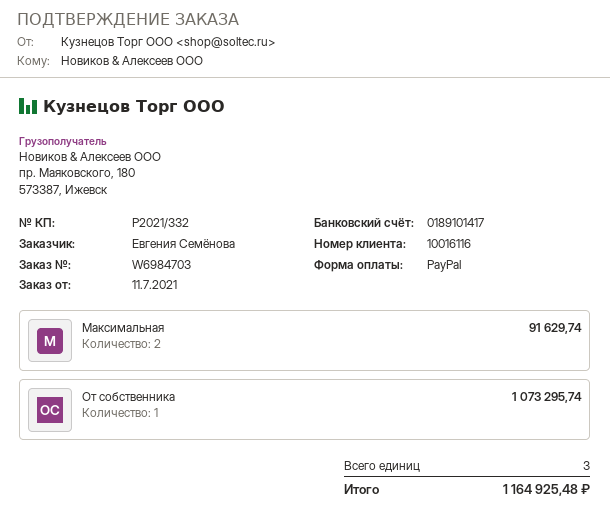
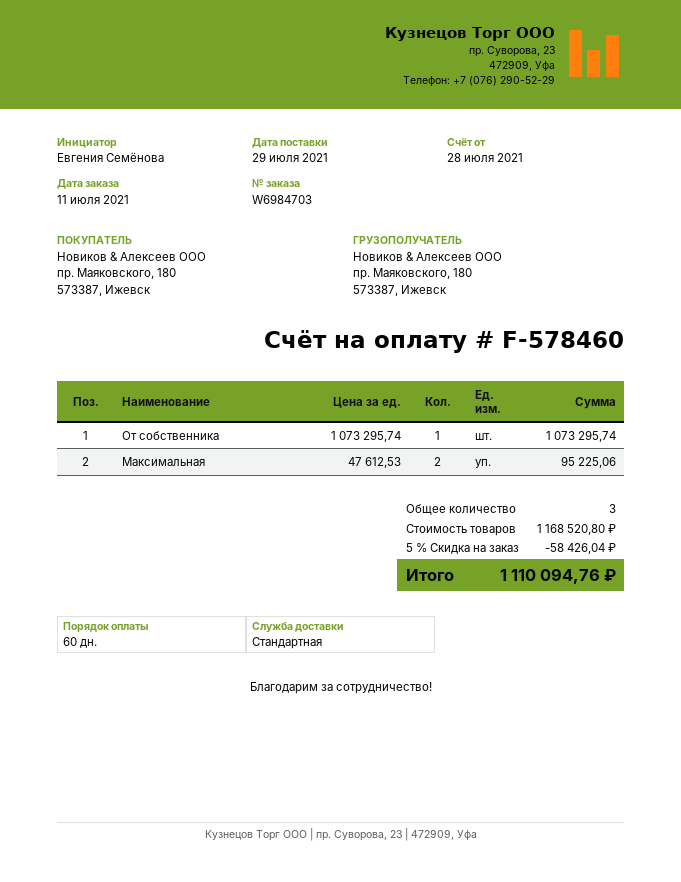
Максимальная: 2 for 91629.74 -> 2 for 95225.06
discount: none -> 5% = 58426.04
total: 1164925.48 -> 1110094.76

